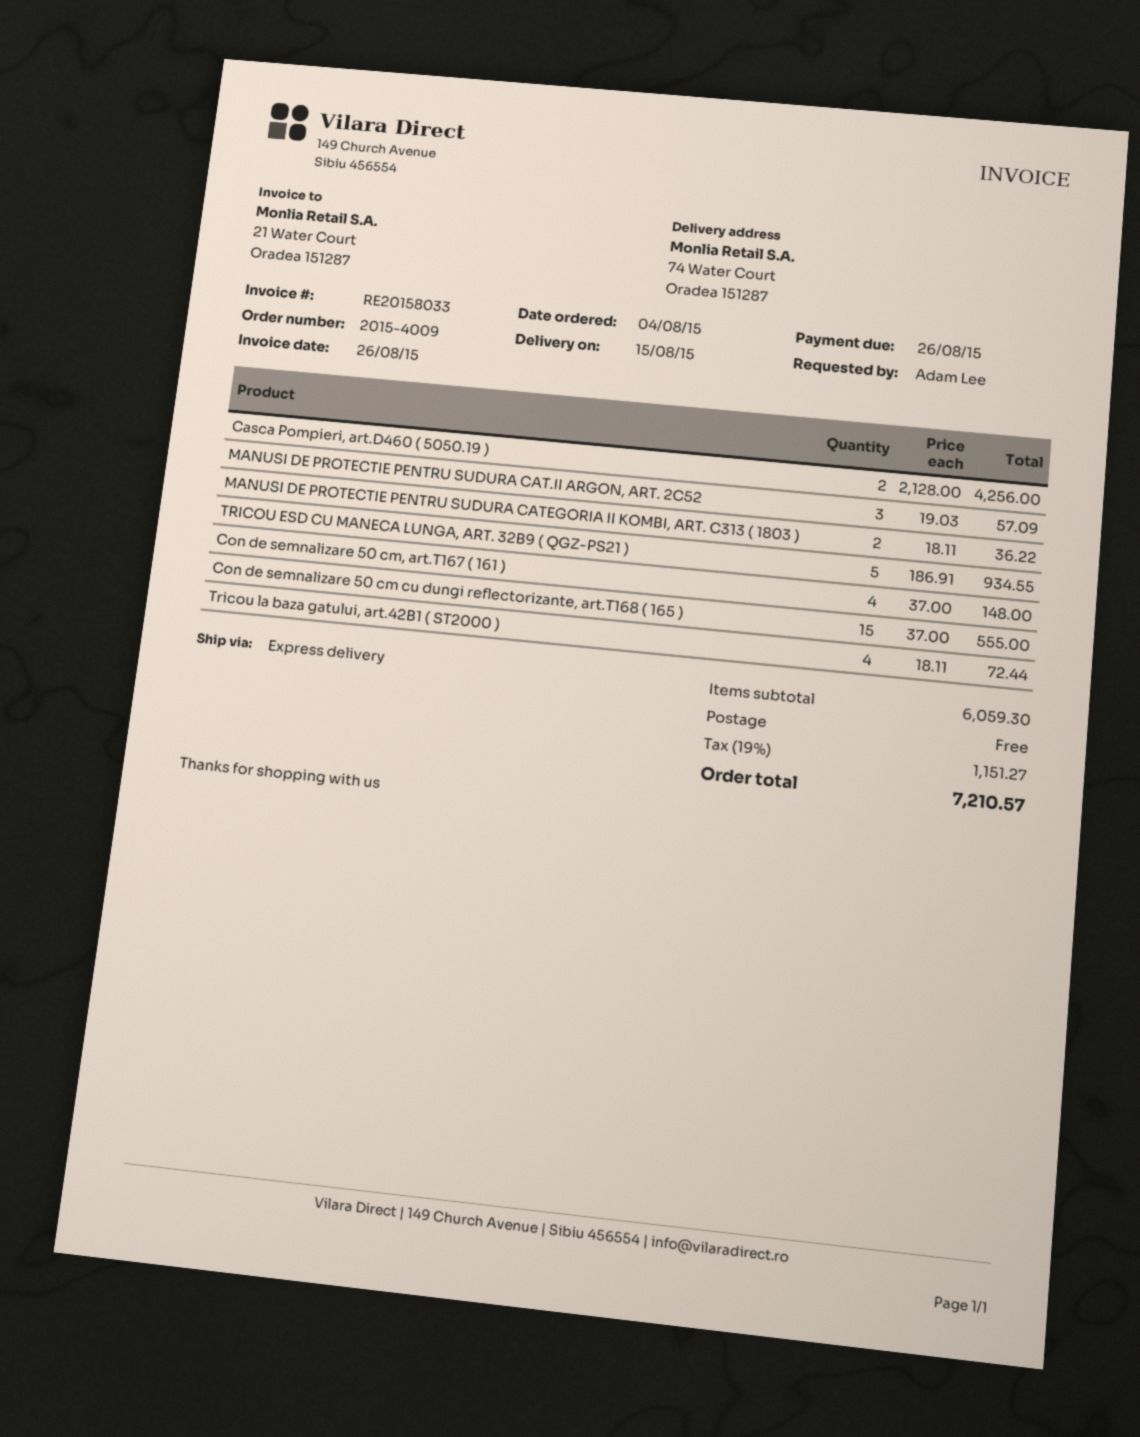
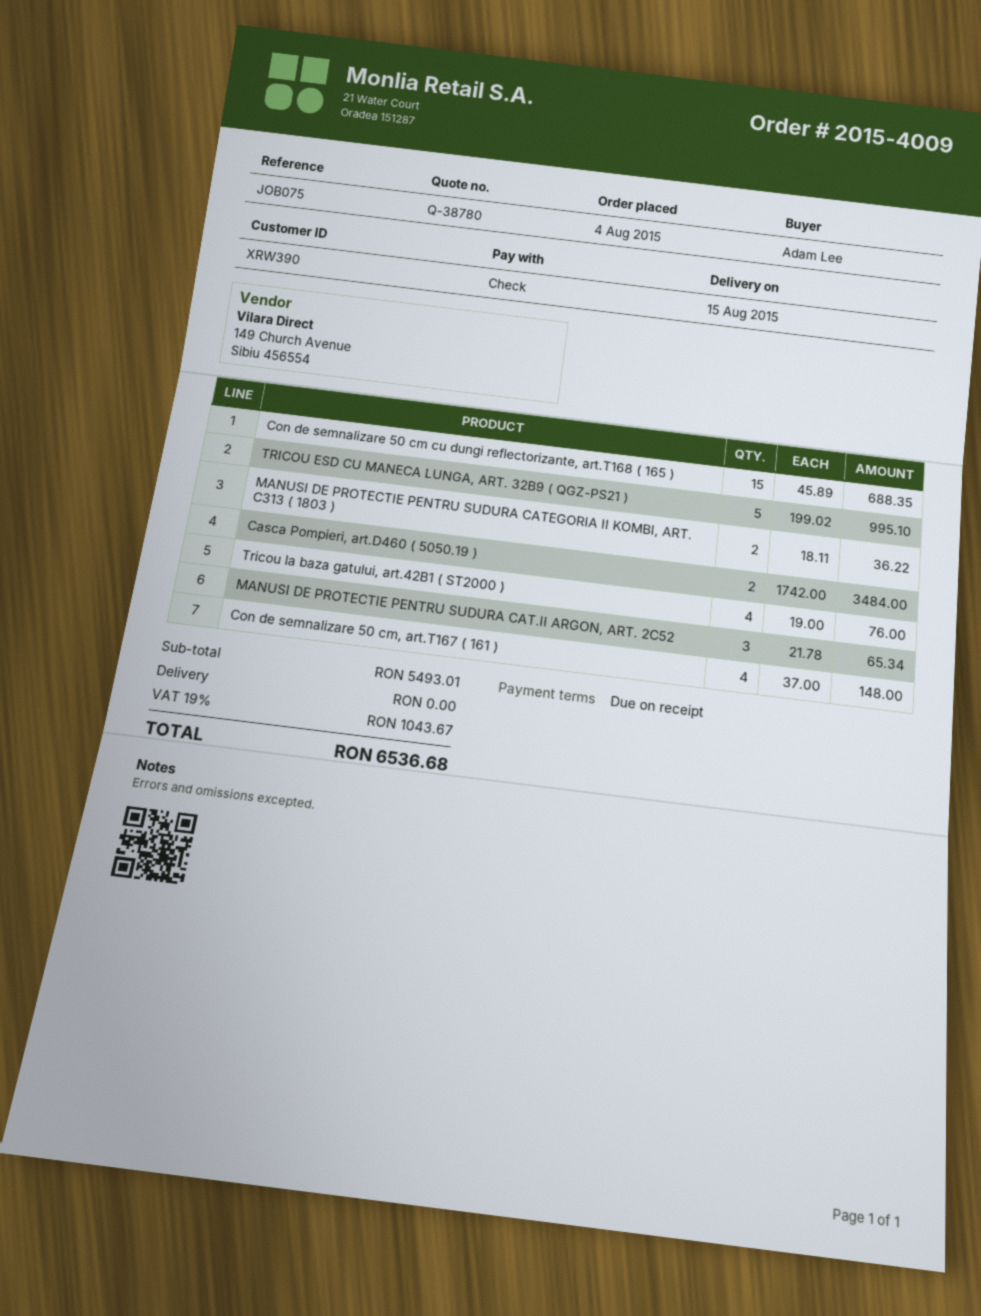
Casca Pompieri, art.D460 ( 5050.19 ): 2 x 2128.00 = 4256.00 -> 2 x 1742.00 = 3484.00
MANUSI DE PROTECTIE PENTRU SUDURA CAT.II ARGON, ART. 2C52: 3 x 19.03 = 57.09 -> 3 x 21.78 = 65.34
TRICOU ESD CU MANECA LUNGA, ART. 32B9 ( QGZ-PS21 ): 5 x 186.91 = 934.55 -> 5 x 199.02 = 995.10
Con de semnalizare 50 cm cu dungi reflectorizante, art.T168 ( 165 ): 15 x 37.00 = 555.00 -> 15 x 45.89 = 688.35
Tricou la baza gatului, art.42B1 ( ST2000 ): 4 x 18.11 = 72.44 -> 4 x 19.00 = 76.00
subtotal: 6059.30 -> 5493.01
tax: 19% = 1151.27 -> 19% = 1043.67
total: 7210.57 -> 6536.68

